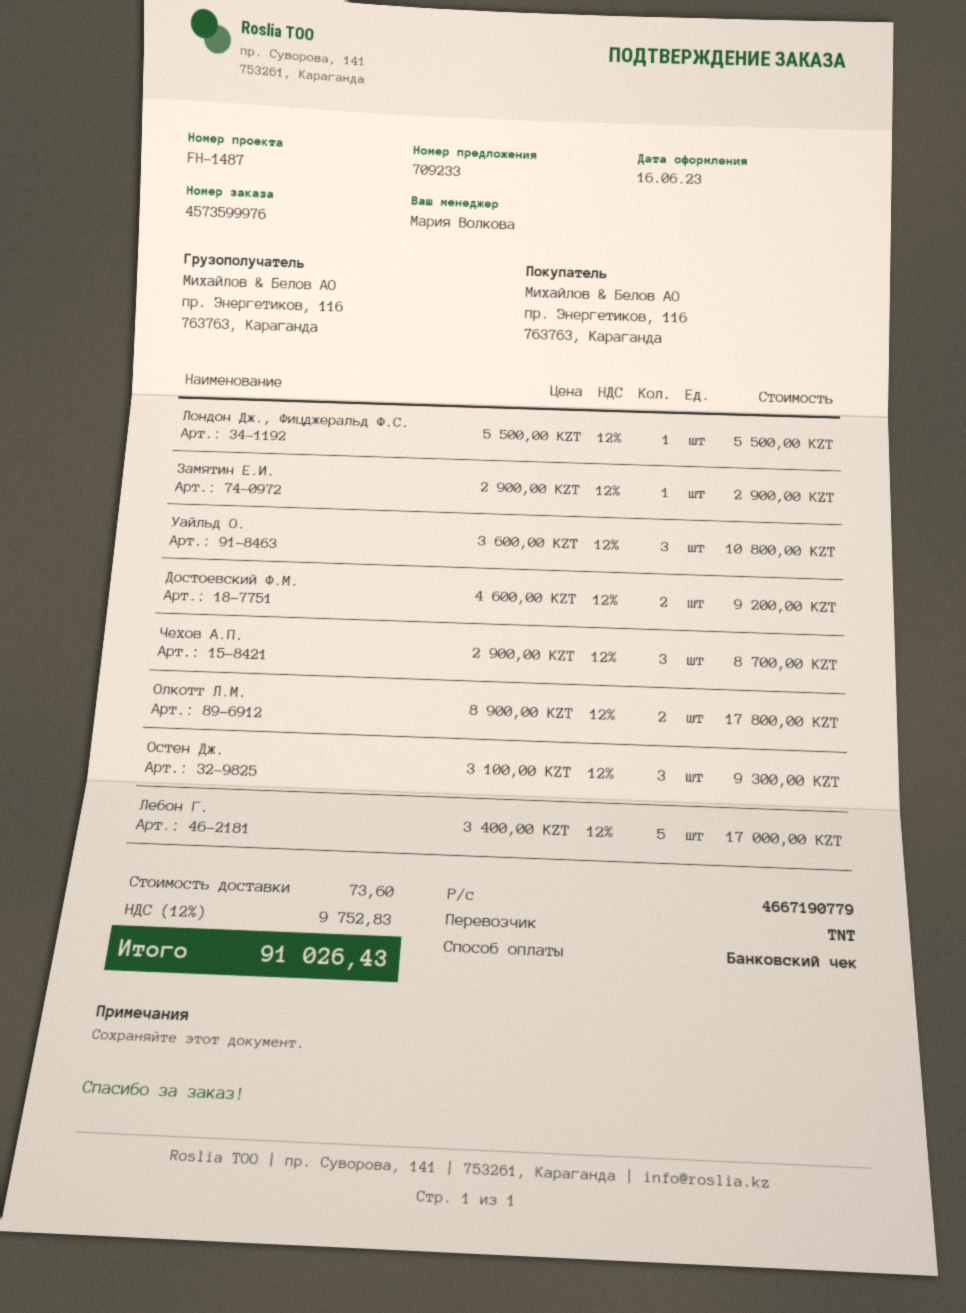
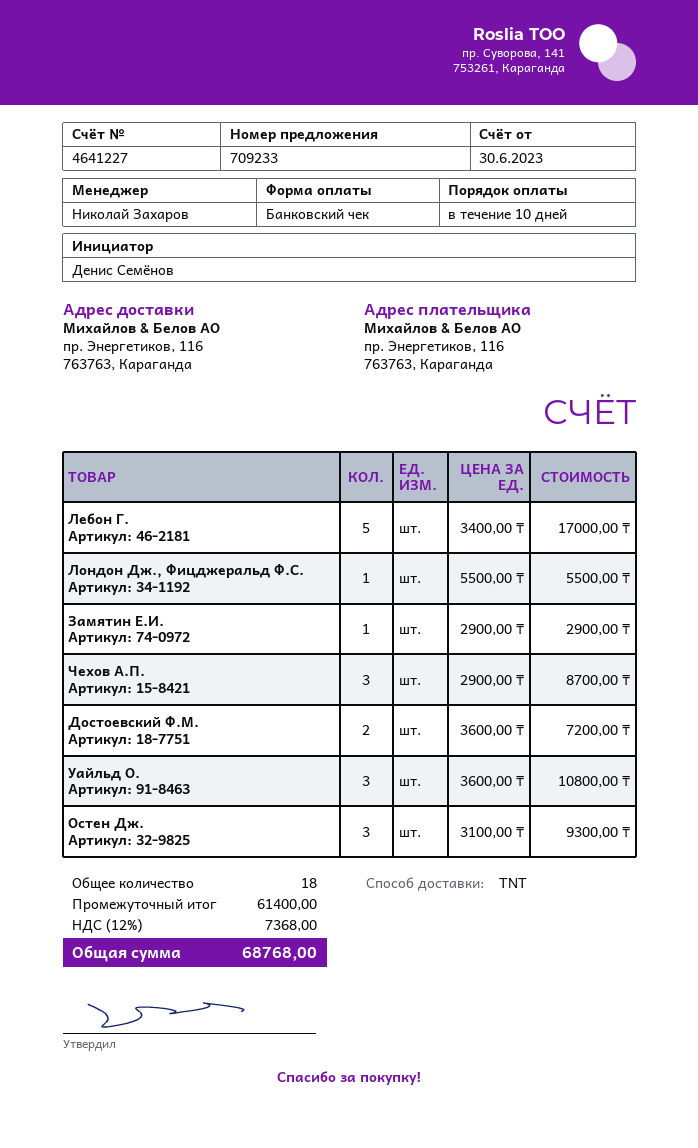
sales rep: Мария Волкова -> Николай Захаров
Достоевский Ф.М.: 2 x 4600.00 = 9200.00 -> 2 x 3600.00 = 7200.00
Олкотт Л.М.: 2 x 8900.00 = 17800.00 -> none
shipping: 73.60 -> none
tax: 12% = 9752.83 -> 12% = 7368.00
total: 91026.43 -> 68768.00

